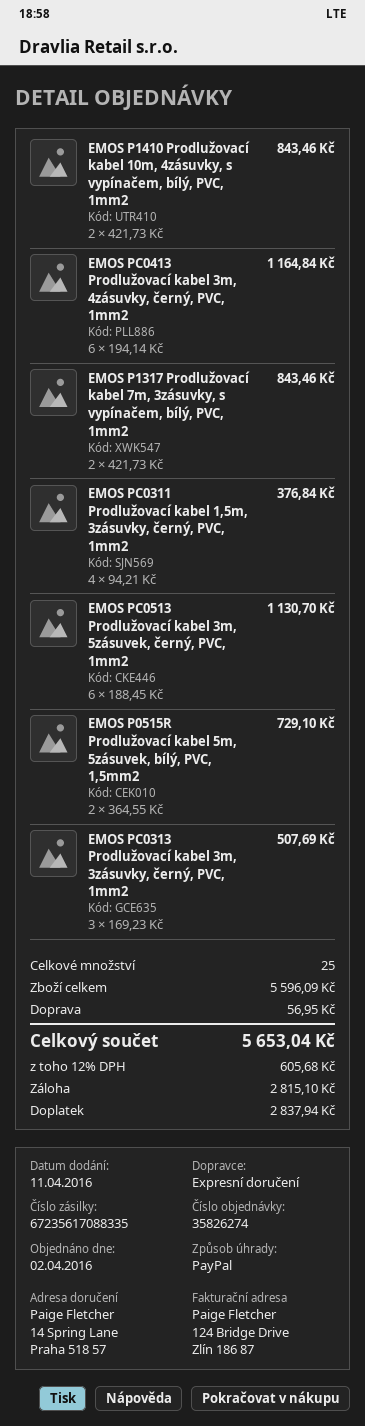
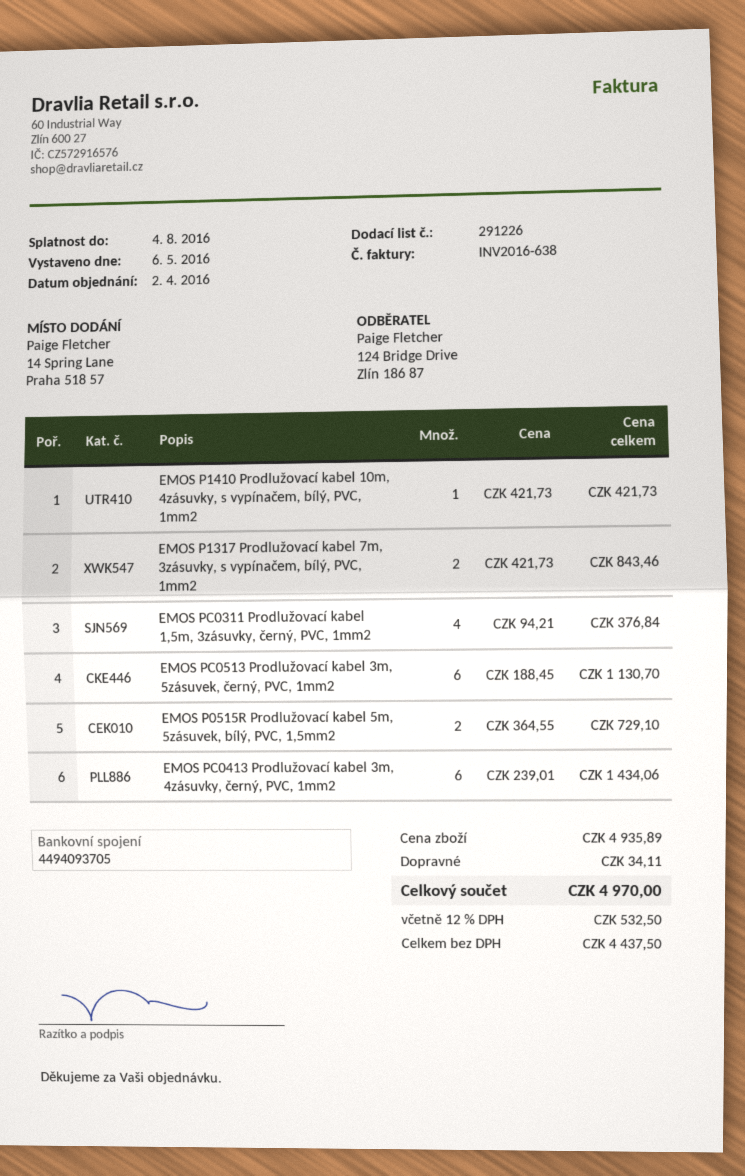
EMOS P1410 Prodlužovací kabel 10m, 4zásuvky, s vypínačem, bílý, PVC, 1mm2: 2 x 421.73 = 843.46 -> 1 x 421.73 = 421.73
EMOS PC0413 Prodlužovací kabel 3m, 4zásuvky, černý, PVC, 1mm2: 6 x 194.14 = 1164.84 -> 6 x 239.01 = 1434.06
EMOS PC0313 Prodlužovací kabel 3m, 3zásuvky, černý, PVC, 1mm2: 3 x 169.23 = 507.69 -> none
subtotal: 5596.09 -> 4935.89
shipping: 56.95 -> 34.11
tax: 12% = 605.68 -> 12% = 532.50
total: 5653.04 -> 4970.00

